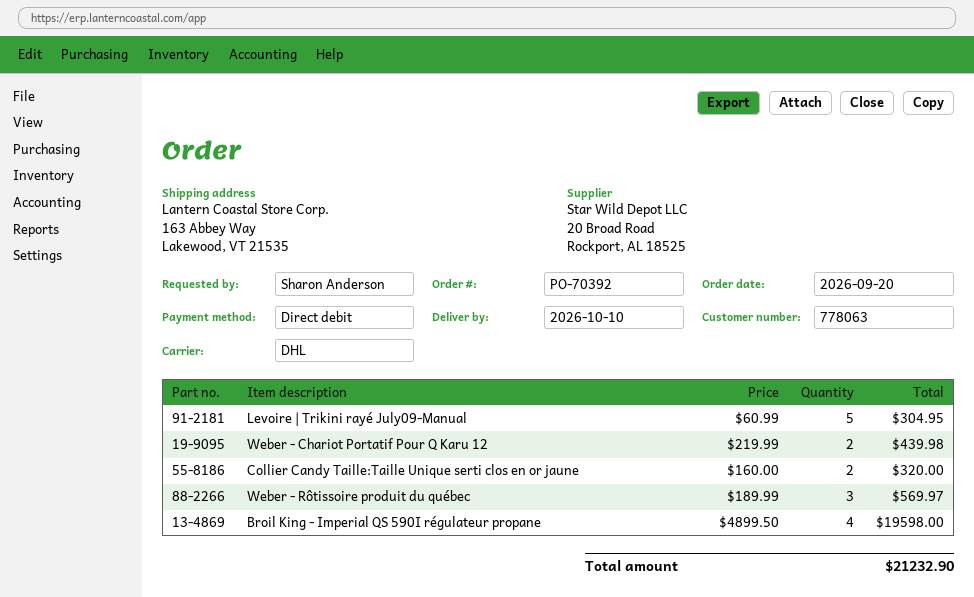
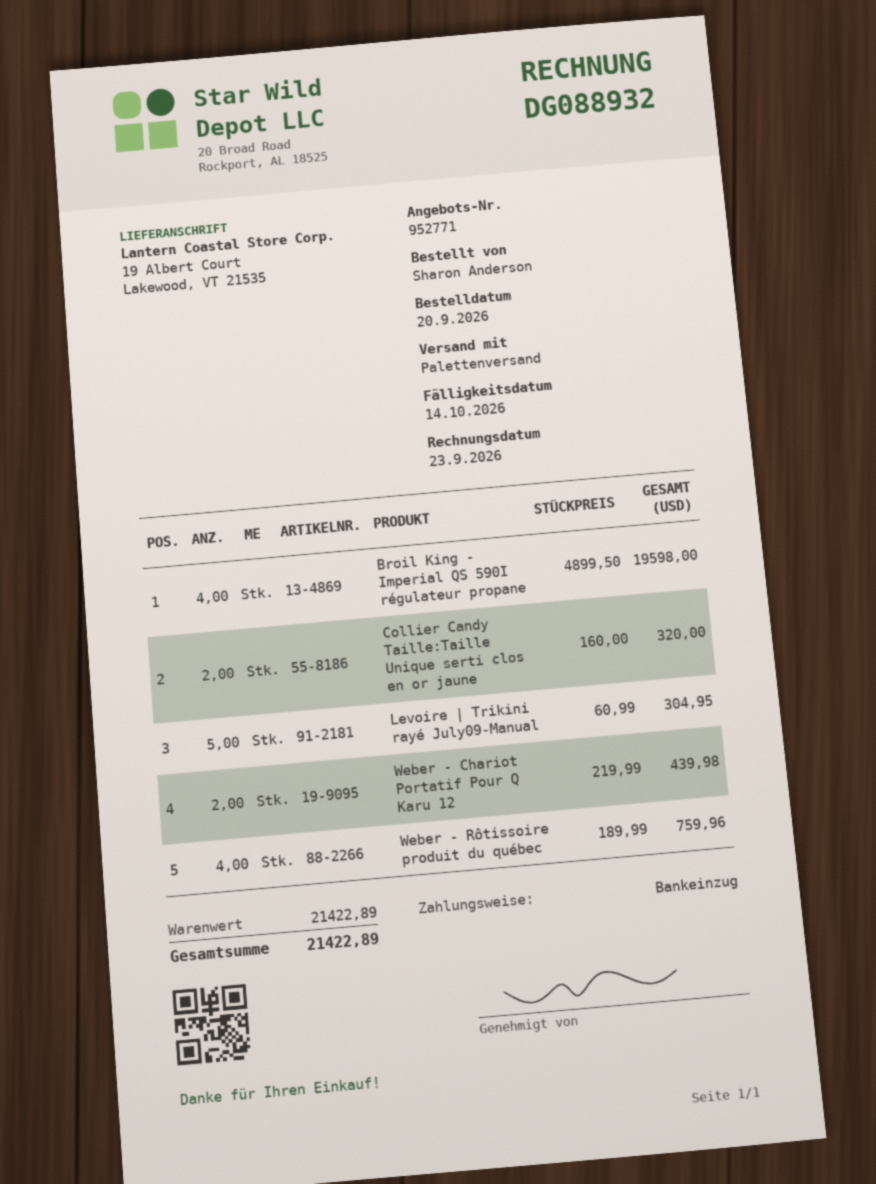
shipping method: DHL -> pallet freight
ship to: 163 Abbey Way, Lakewood, VT 21535 -> 19 Albert Court, Lakewood, VT 21535
Weber - Rôtissoire produit du québec: 3 x 189.99 = 569.97 -> 4 x 189.99 = 759.96
total: 21232.90 -> 21422.89

